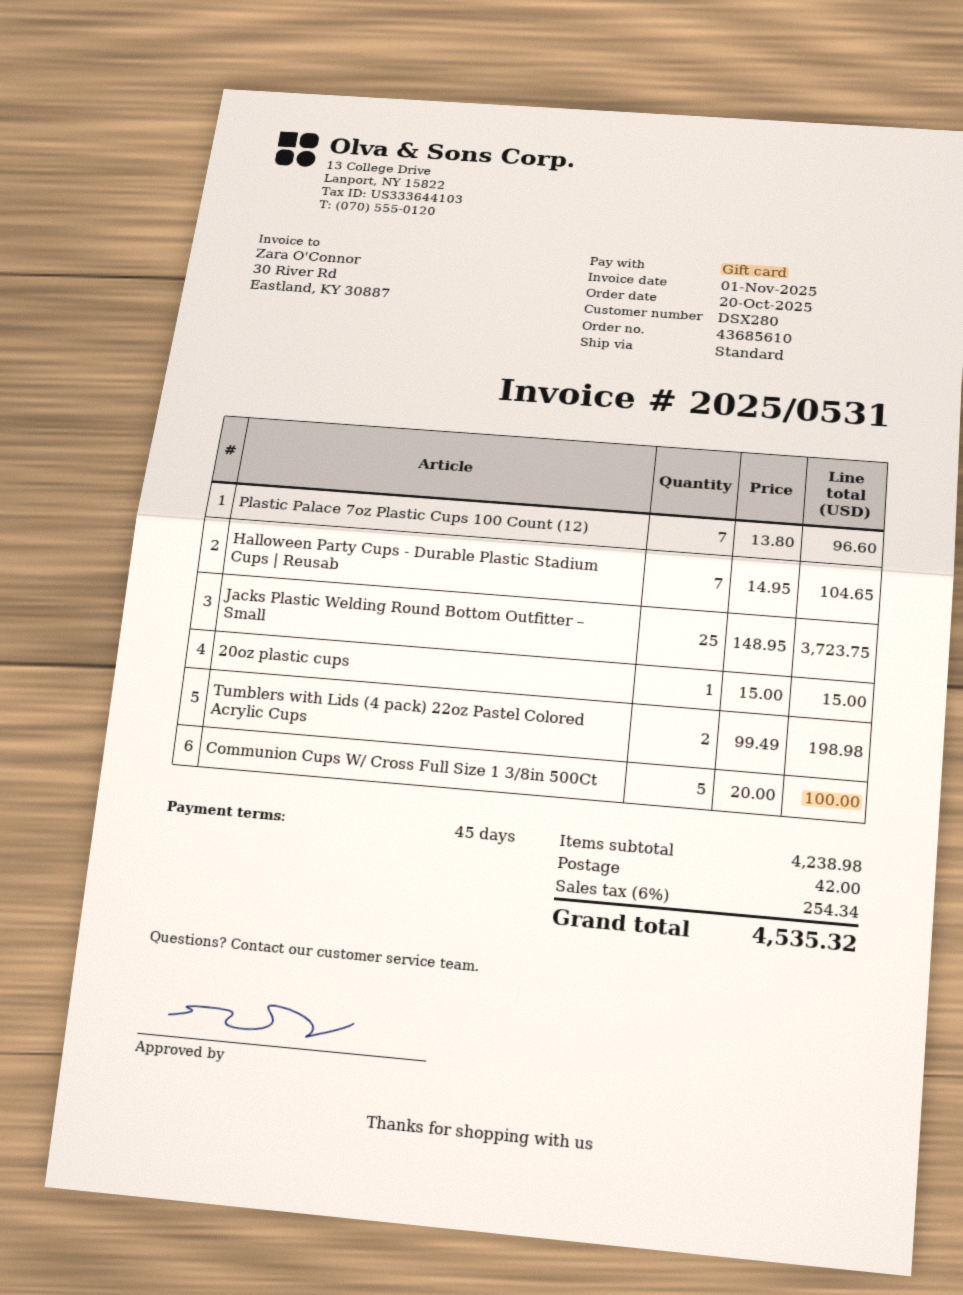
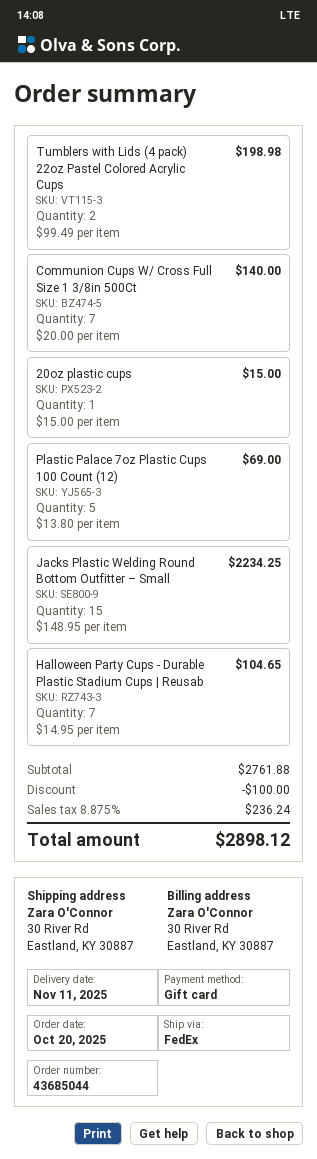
order number: 43685610 -> 43685044
shipping method: standard -> FedEx
Plastic Palace 7oz Plastic Cups 100 Count (12): 7 x 13.80 = 96.60 -> 5 x 13.80 = 69.00
Jacks Plastic Welding Round Bottom Outfitter – Small: 25 x 148.95 = 3723.75 -> 15 x 148.95 = 2234.25
Communion Cups W/ Cross Full Size 1 3/8in 500Ct: 5 x 20.00 = 100.00 -> 7 x 20.00 = 140.00
subtotal: 4238.98 -> 2761.88
discount: none -> 100.00
shipping: 42.00 -> none
tax: 6% = 254.34 -> 8.875% = 236.24
total: 4535.32 -> 2898.12

